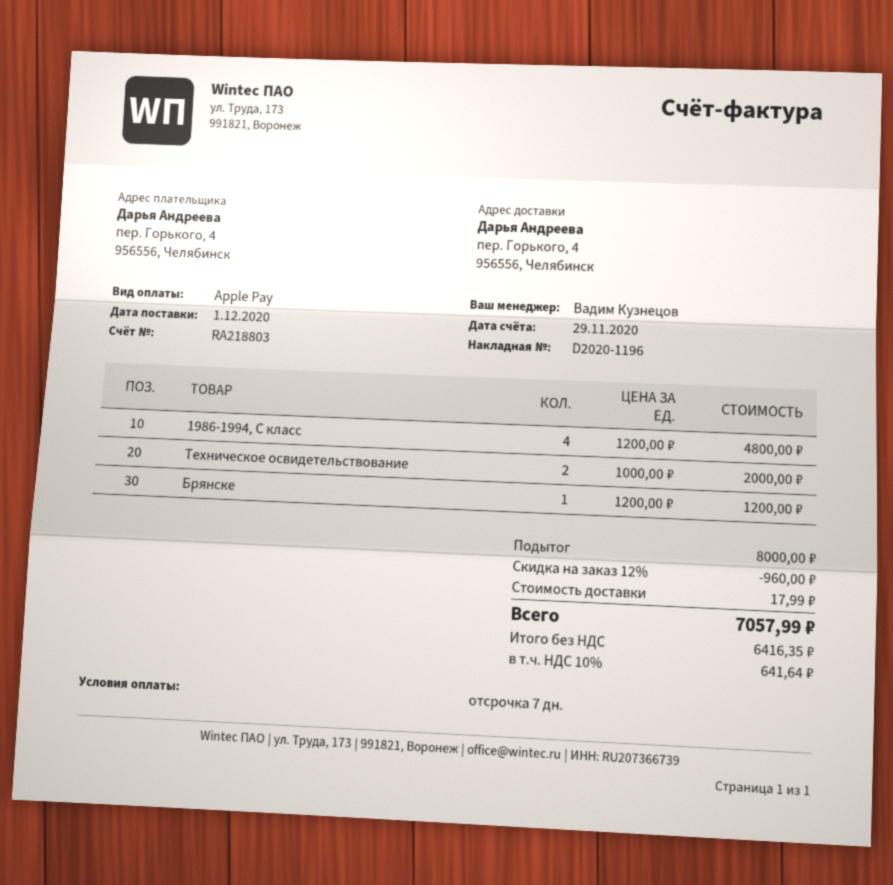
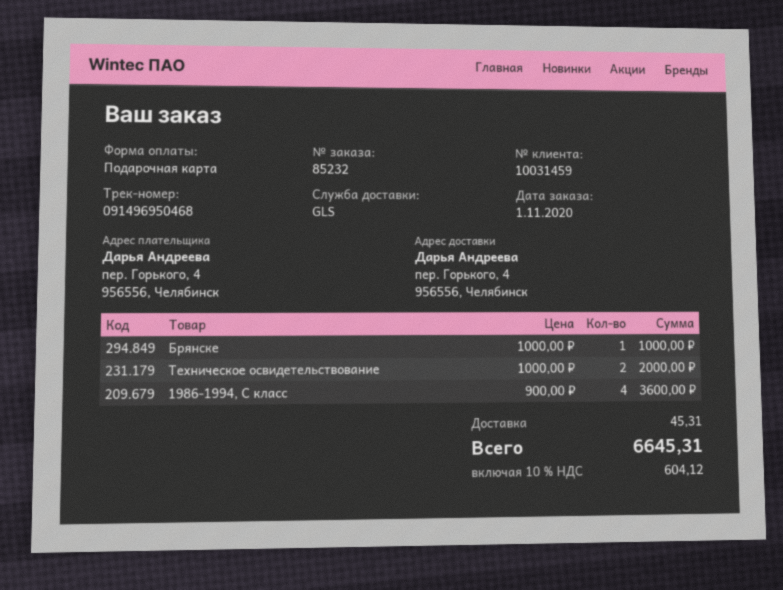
payment method: Apple Pay -> gift card
1986-1994, C класс: 4 x 1200.00 = 4800.00 -> 4 x 900.00 = 3600.00
Брянске: 1 x 1200.00 = 1200.00 -> 1 x 1000.00 = 1000.00
discount: 12% = 960.00 -> none
shipping: 17.99 -> 45.31
tax: 10% = 641.64 -> 10% = 604.12
total: 7057.99 -> 6645.31

